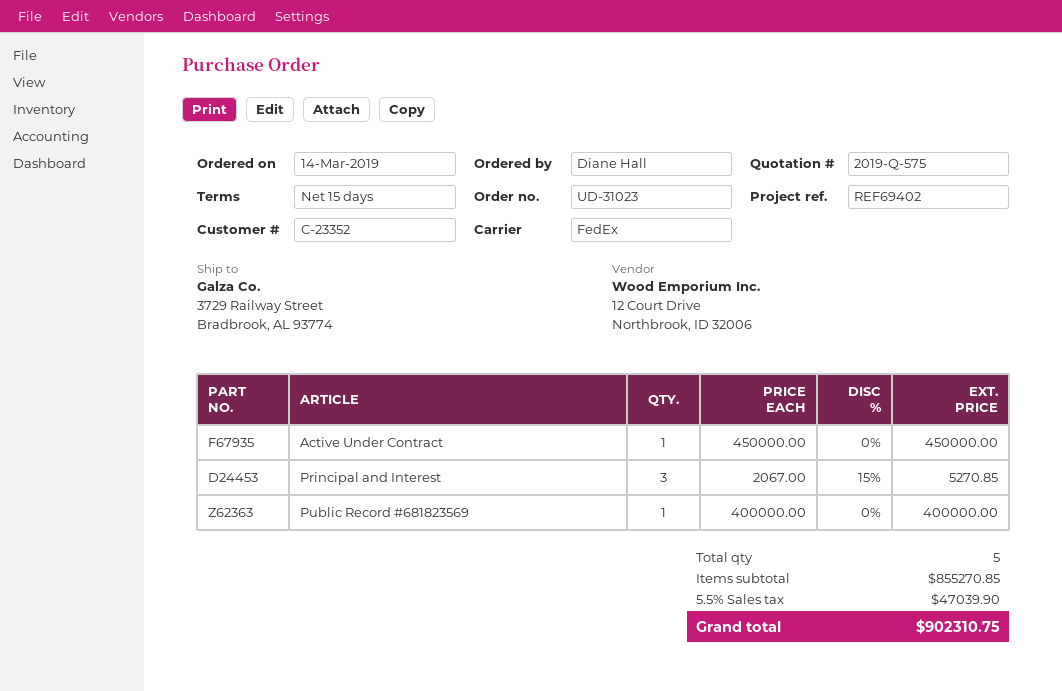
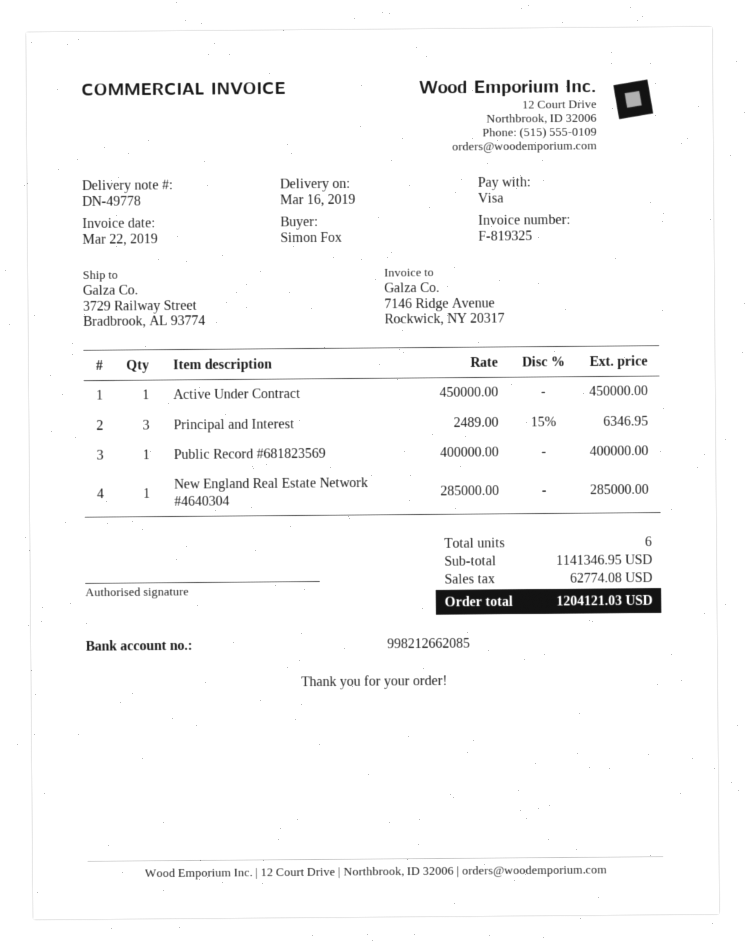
ordered by: Diane Hall -> Simon Fox
Principal and Interest: 3 x 2067.00 - 15% = 5270.85 -> 3 x 2489.00 - 15% = 6346.95
New England Real Estate Network #4640304: none -> 1 x 285000.00 = 285000.00
total quantity: 5 -> 6
subtotal: 855270.85 -> 1141346.95
tax: 47039.90 -> 62774.08
total: 902310.75 -> 1204121.03

